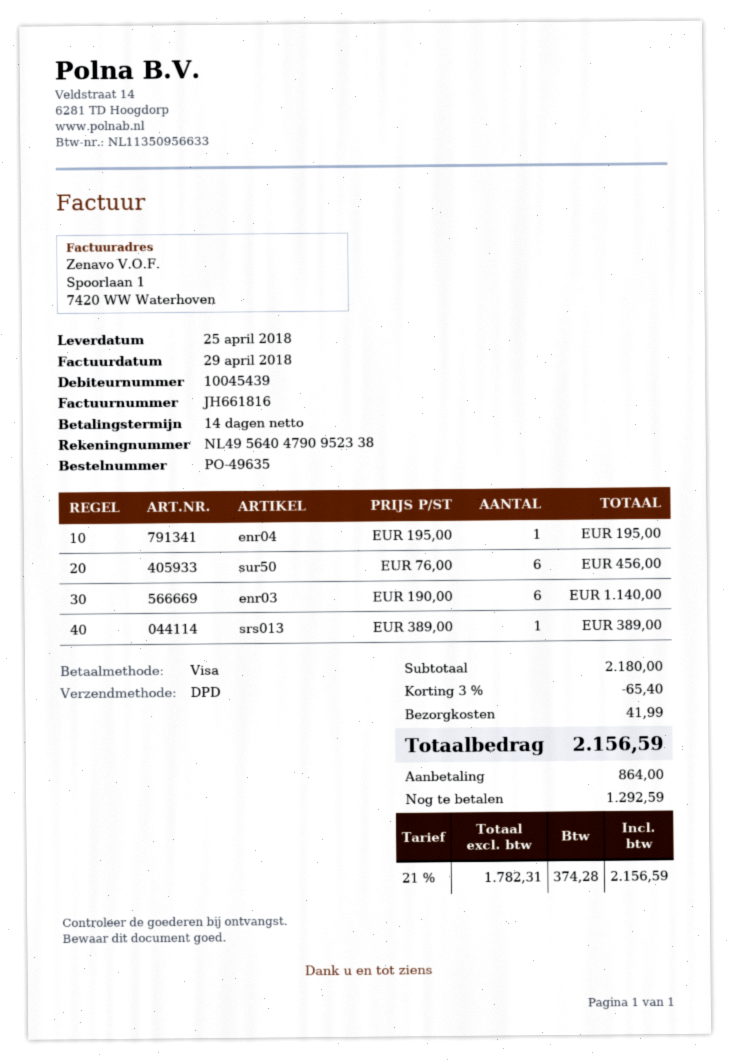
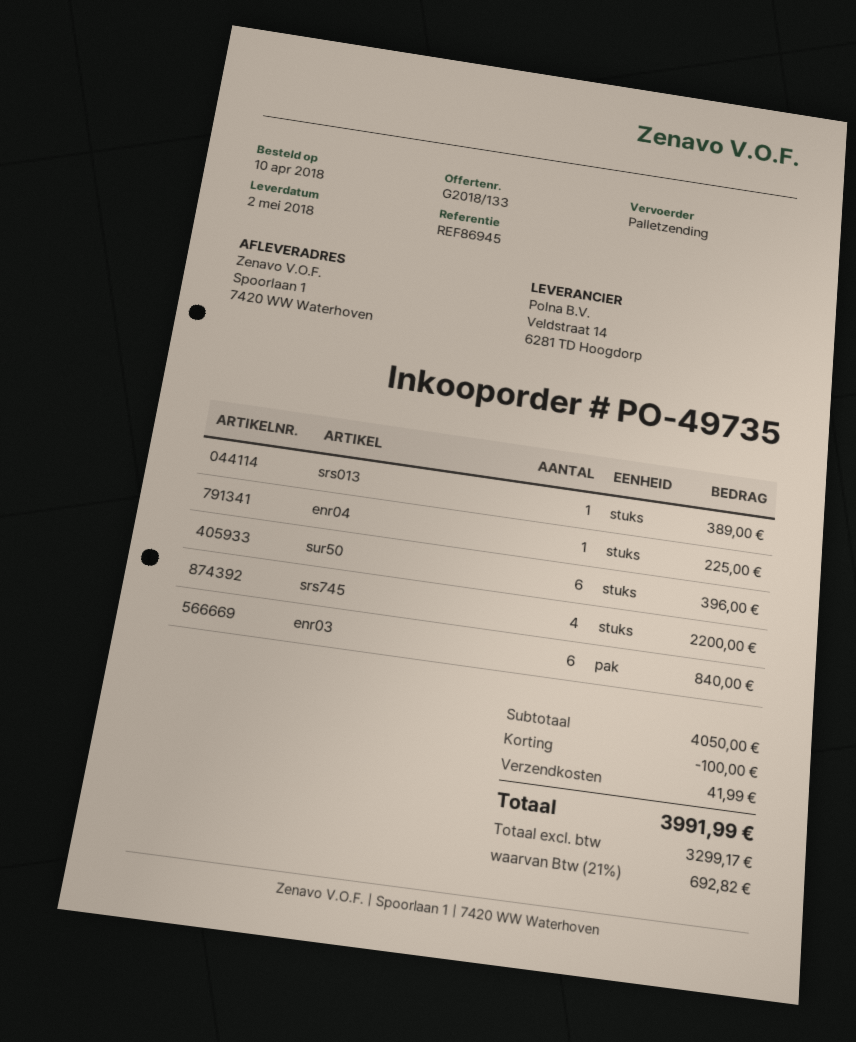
order number: PO-49635 -> PO-49735
delivery date: 2018-04-25 -> 2018-05-02
shipping method: DPD -> pallet freight
enr04: 1 for 195.00 -> 1 for 225.00
sur50: 6 for 456.00 -> 6 for 396.00
enr03: 6 for 1140.00 -> 6 for 840.00
srs745: none -> 4 for 2200.00
subtotal: 2180.00 -> 4050.00
discount: 65.40 -> 100.00
net: 1782.31 -> 3299.17
tax: 21% = 374.28 -> 21% = 692.82
total: 2156.59 -> 3991.99

